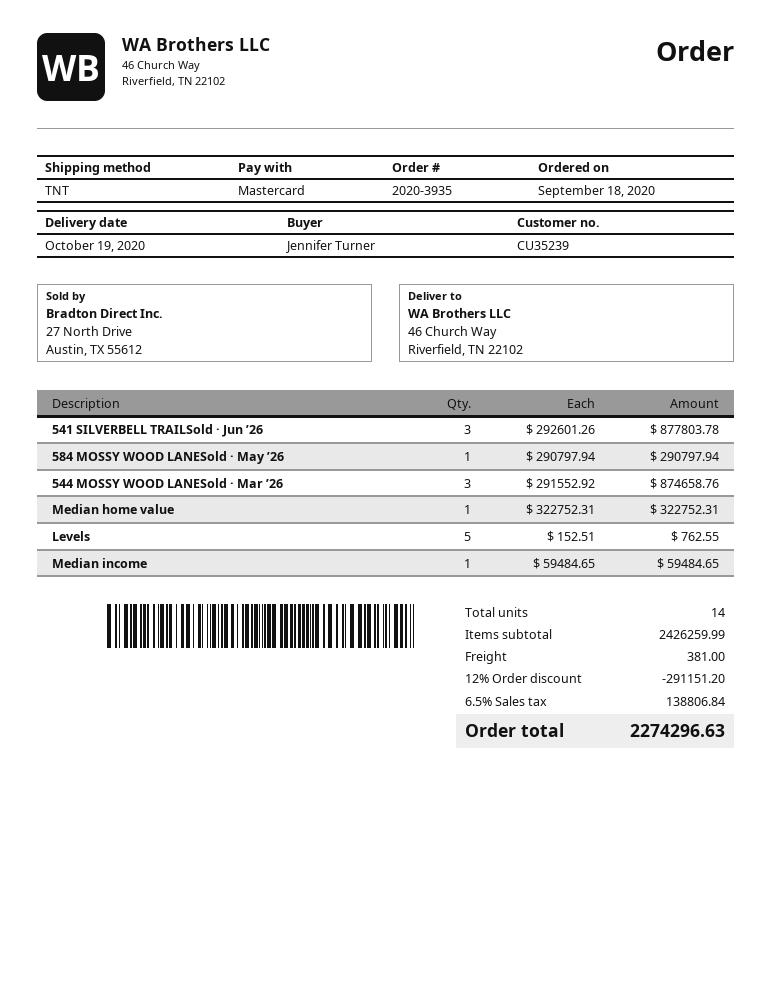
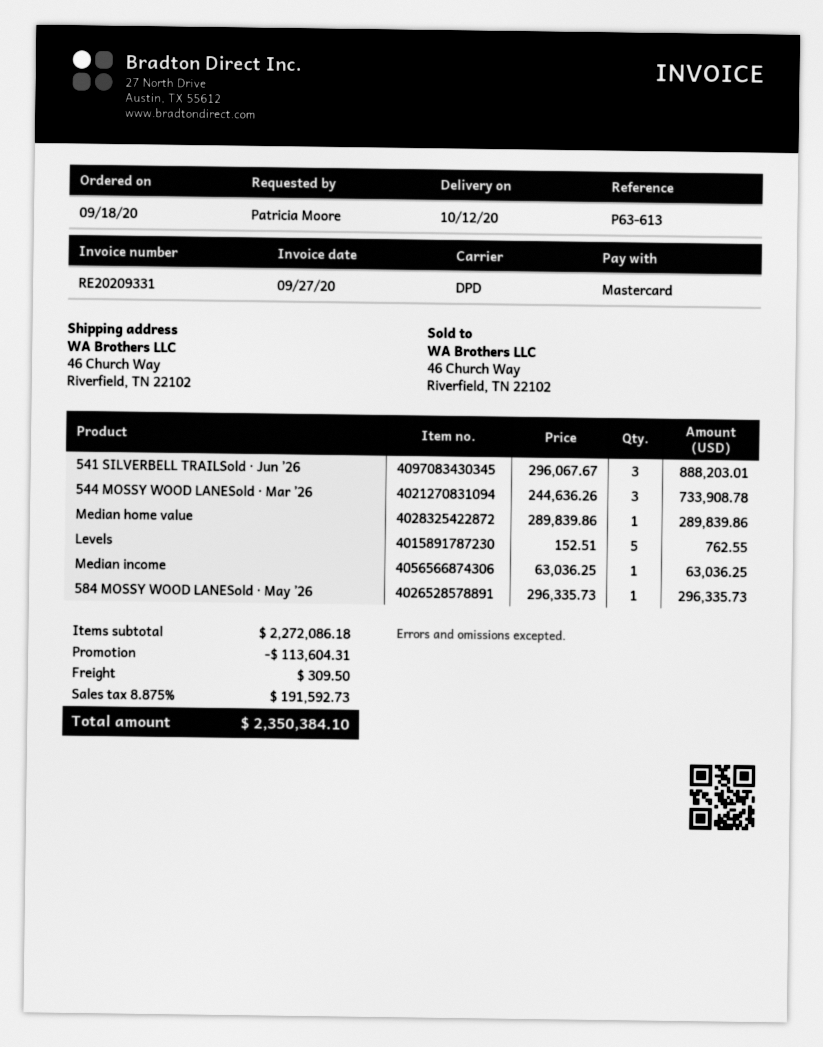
delivery date: 2020-10-19 -> 2020-10-12
ordered by: Jennifer Turner -> Patricia Moore
shipping method: TNT -> DPD
541 SILVERBELL TRAILSold · Jun ’26: 3 x 292601.26 = 877803.78 -> 3 x 296067.67 = 888203.01
584 MOSSY WOOD LANESold · May ’26: 1 x 290797.94 = 290797.94 -> 1 x 296335.73 = 296335.73
544 MOSSY WOOD LANESold · Mar ’26: 3 x 291552.92 = 874658.76 -> 3 x 244636.26 = 733908.78
Median home value: 1 x 322752.31 = 322752.31 -> 1 x 289839.86 = 289839.86
Median income: 1 x 59484.65 = 59484.65 -> 1 x 63036.25 = 63036.25
subtotal: 2426259.99 -> 2272086.18
discount: 291151.20 -> 113604.31
shipping: 381.00 -> 309.50
tax: 6.5% = 138806.84 -> 8.875% = 191592.73
total: 2274296.63 -> 2350384.10

